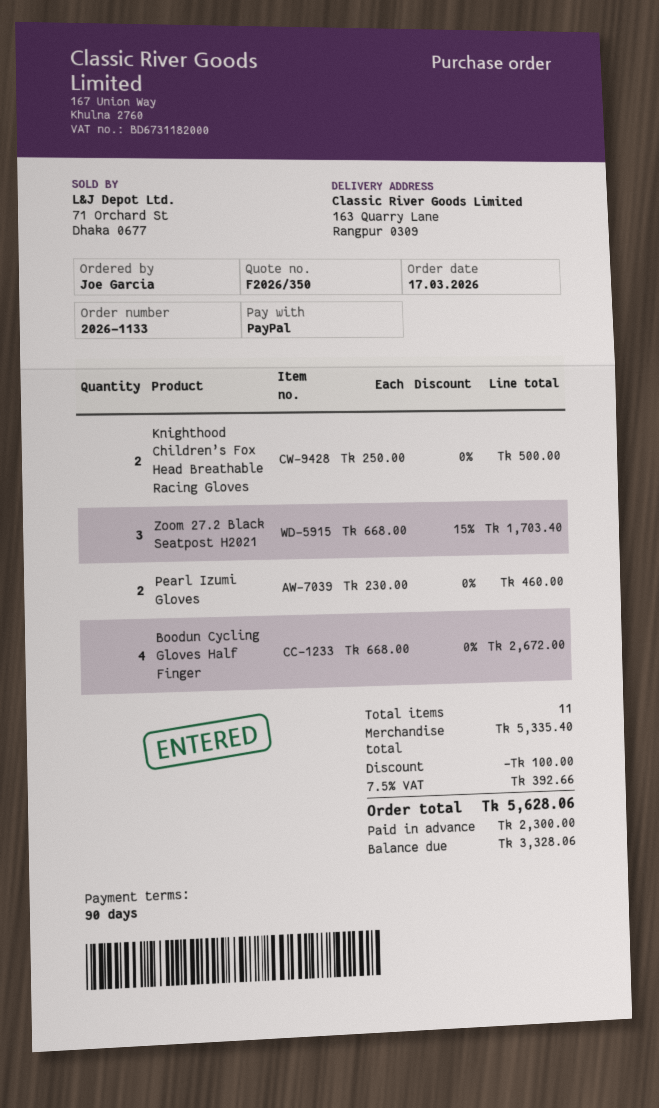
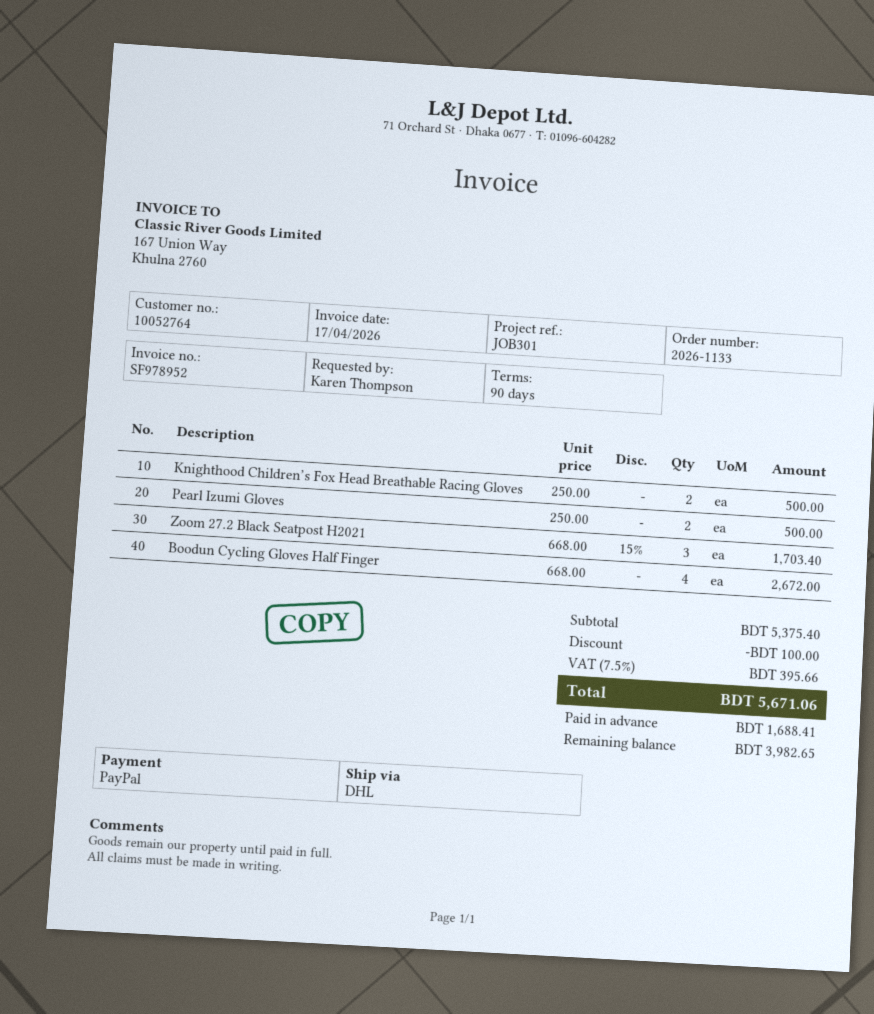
ordered by: Joe Garcia -> Karen Thompson
Pearl Izumi Gloves: 2 x 230.00 = 460.00 -> 2 x 250.00 = 500.00
subtotal: 5335.40 -> 5375.40
tax: 7.5% = 392.66 -> 7.5% = 395.66
total: 5628.06 -> 5671.06
deposit: 2300.00 -> 1688.41
balance: 3328.06 -> 3982.65

